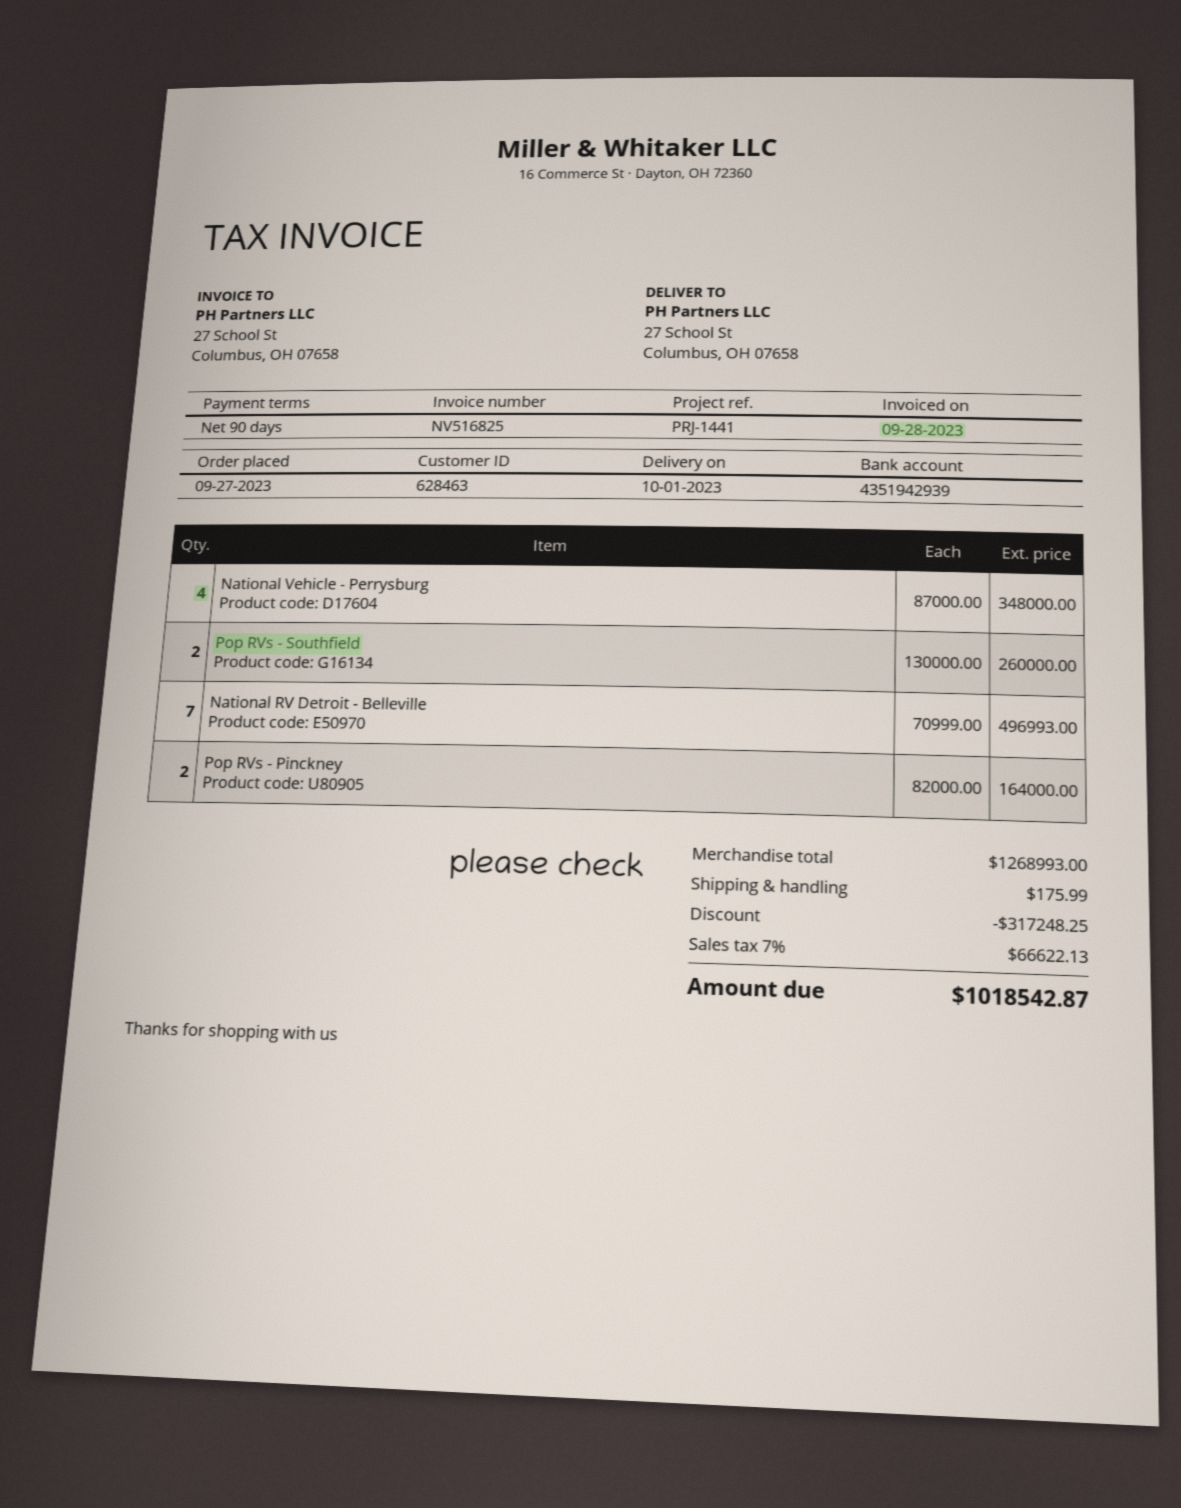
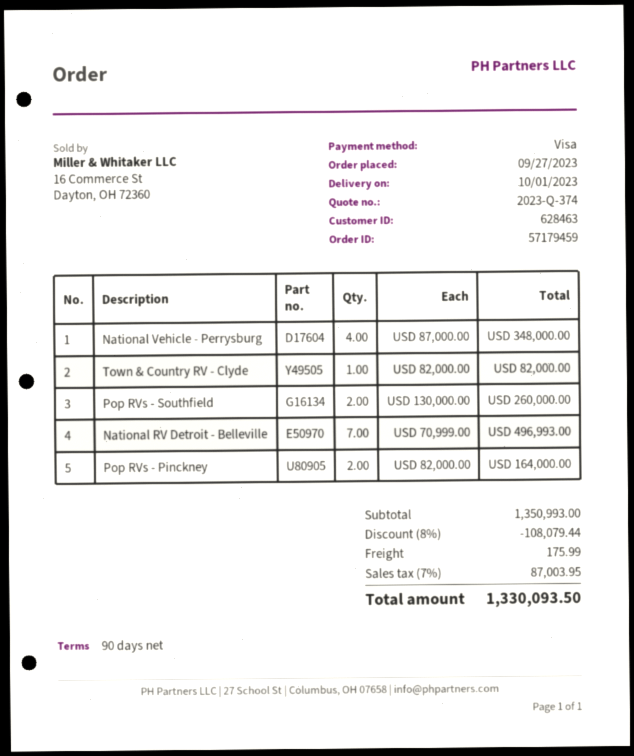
Town & Country RV - Clyde: none -> 1 x 82000.00 = 82000.00
subtotal: 1268993.00 -> 1350993.00
discount: 317248.25 -> 108079.44
tax: 7% = 66622.13 -> 7% = 87003.95
total: 1018542.87 -> 1330093.50

